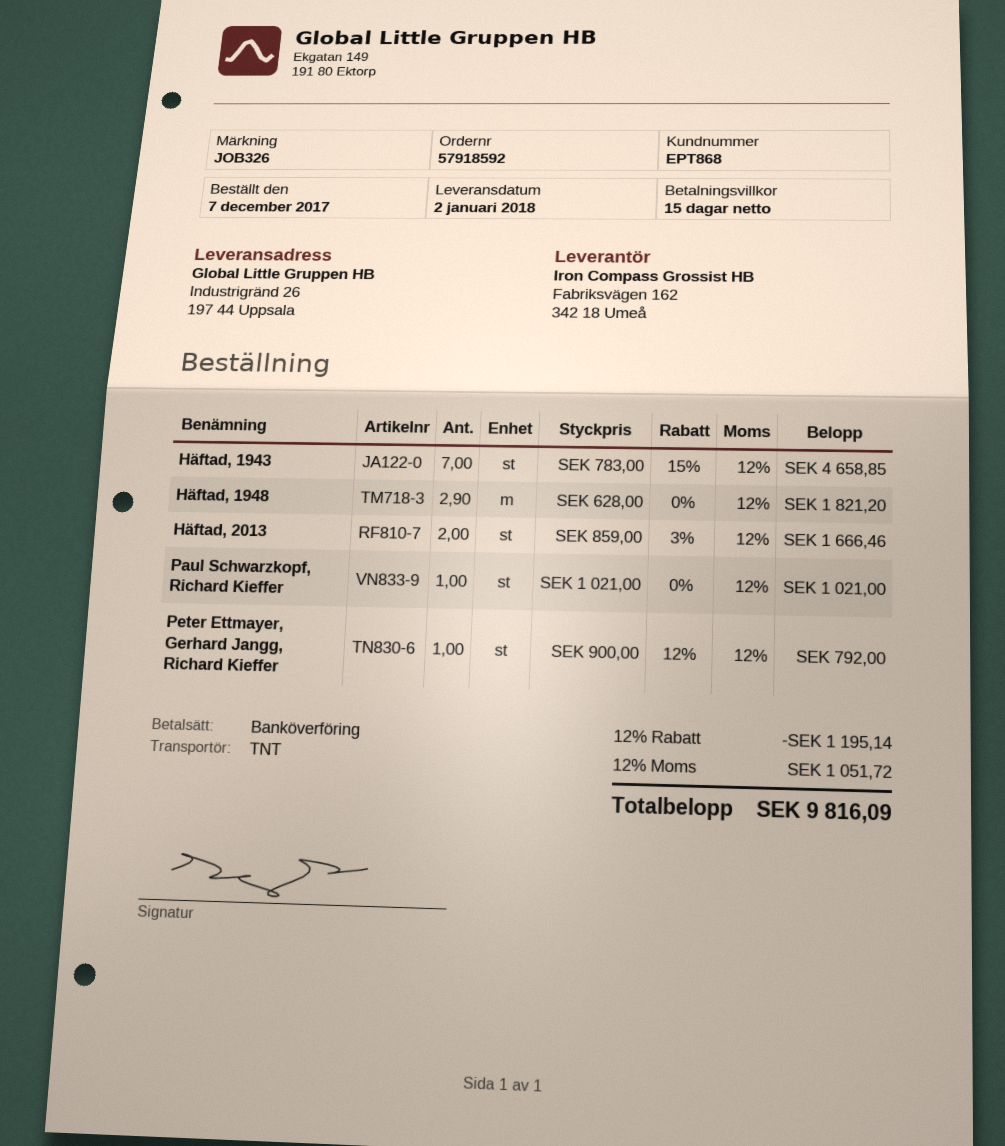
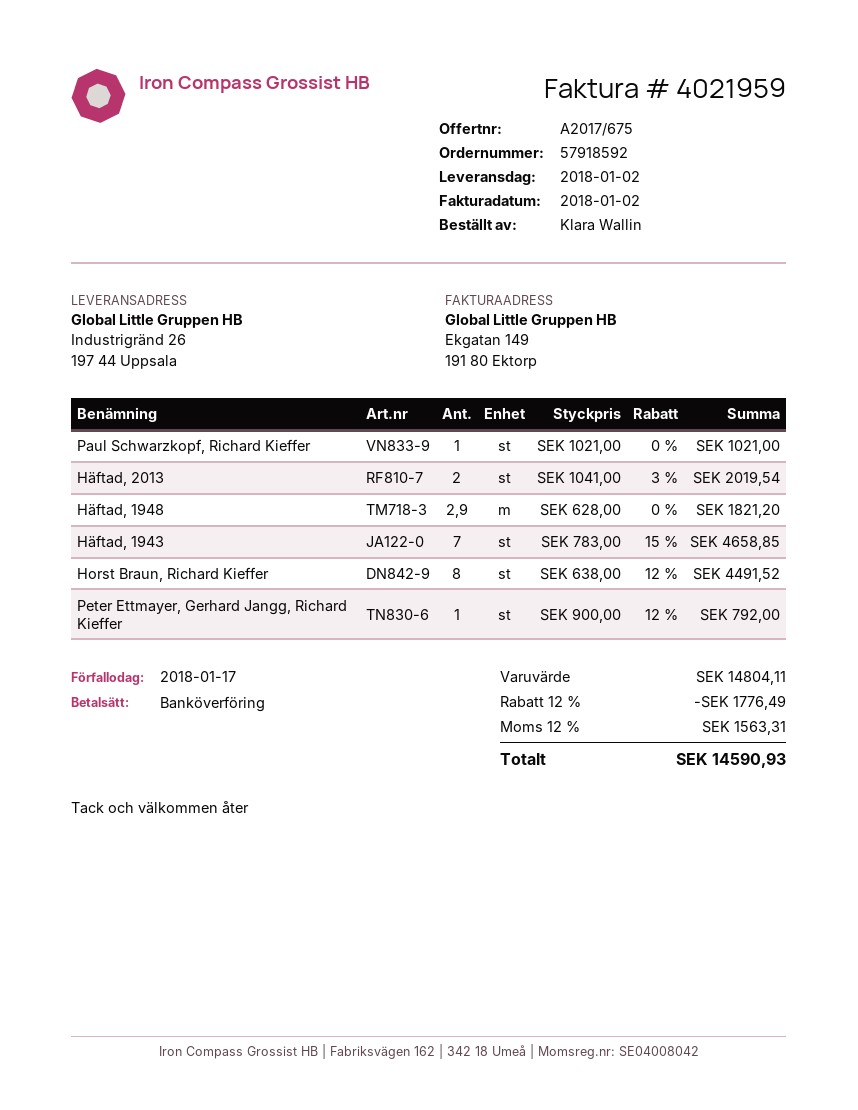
Häftad, 2013: 2 x 859.00 - 3% = 1666.46 -> 2 x 1041.00 - 3% = 2019.54
Horst Braun, Richard Kieffer: none -> 8 x 638.00 - 12% = 4491.52
discount: 12% = 1195.14 -> 12% = 1776.49
tax: 12% = 1051.72 -> 12% = 1563.31
total: 9816.09 -> 14590.93

